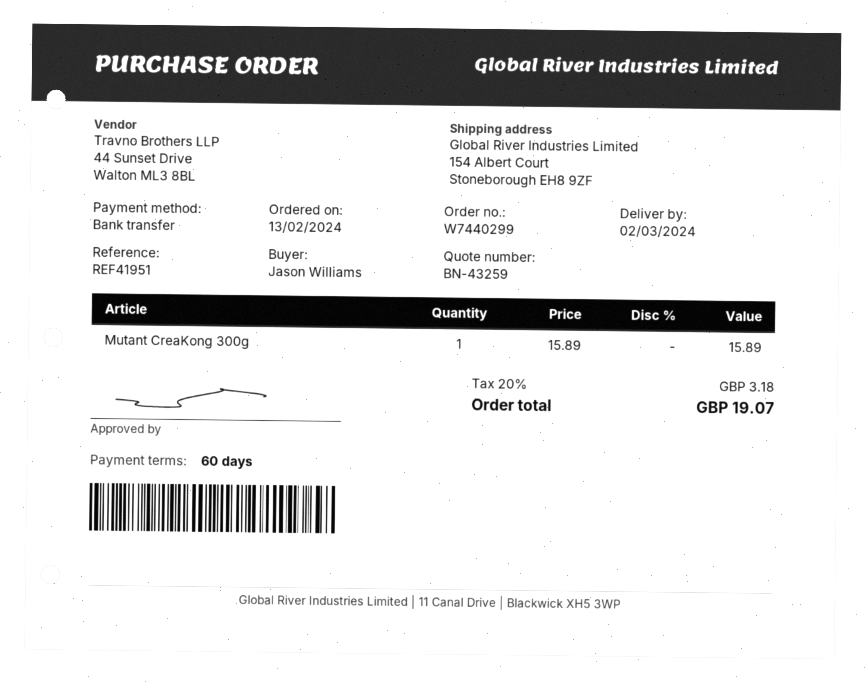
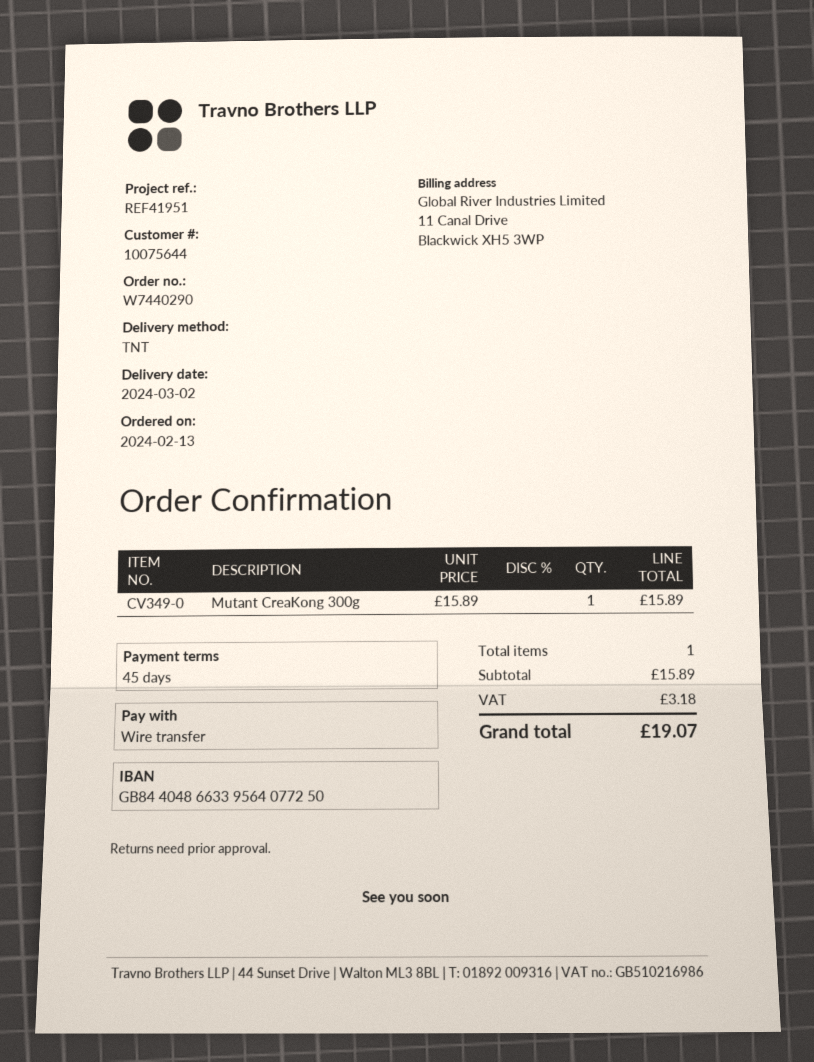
order number: W7440299 -> W7440290
payment terms: 60 days -> 45 days

